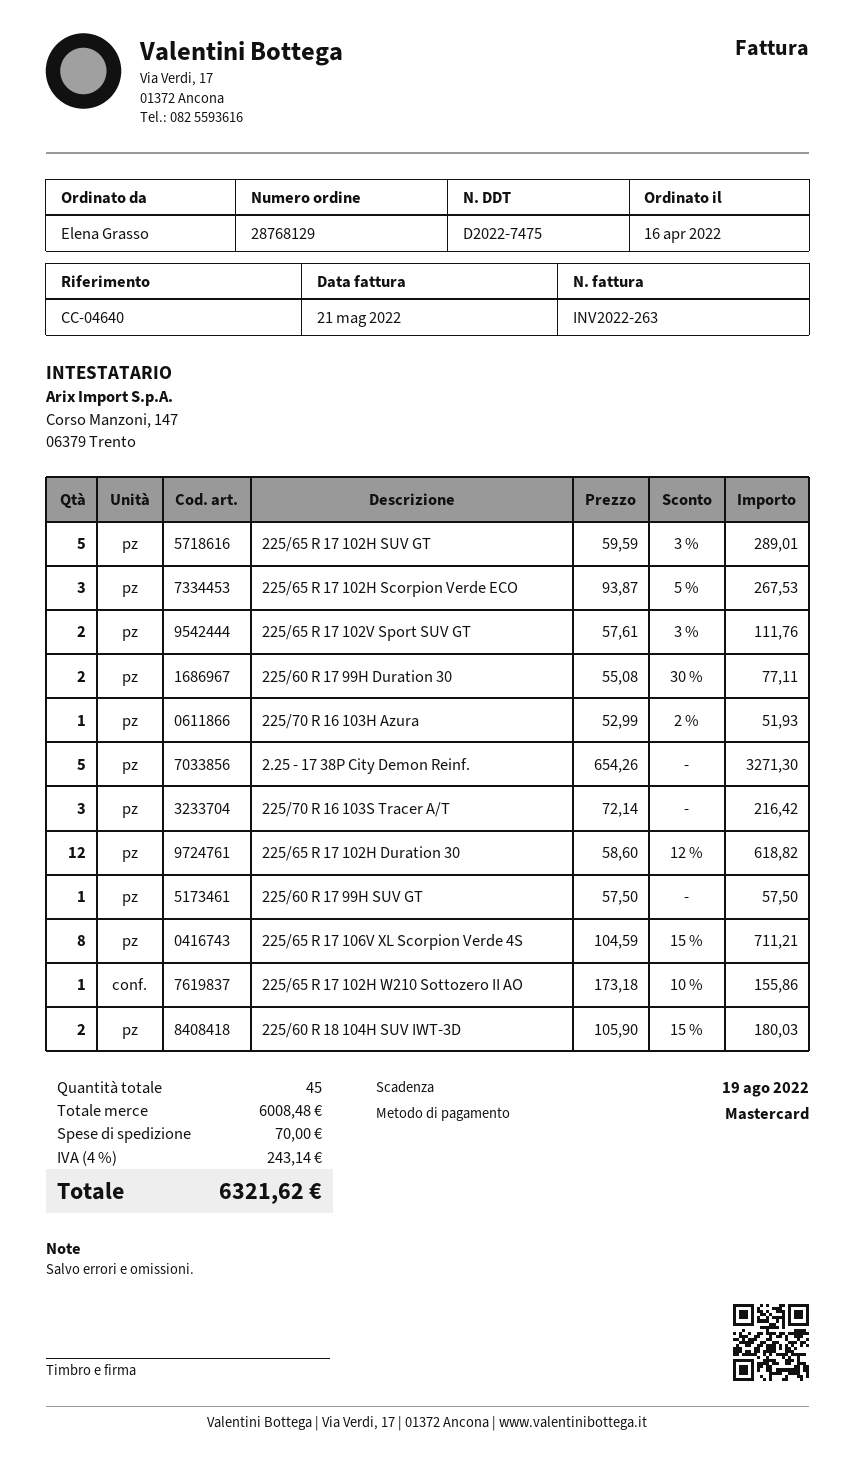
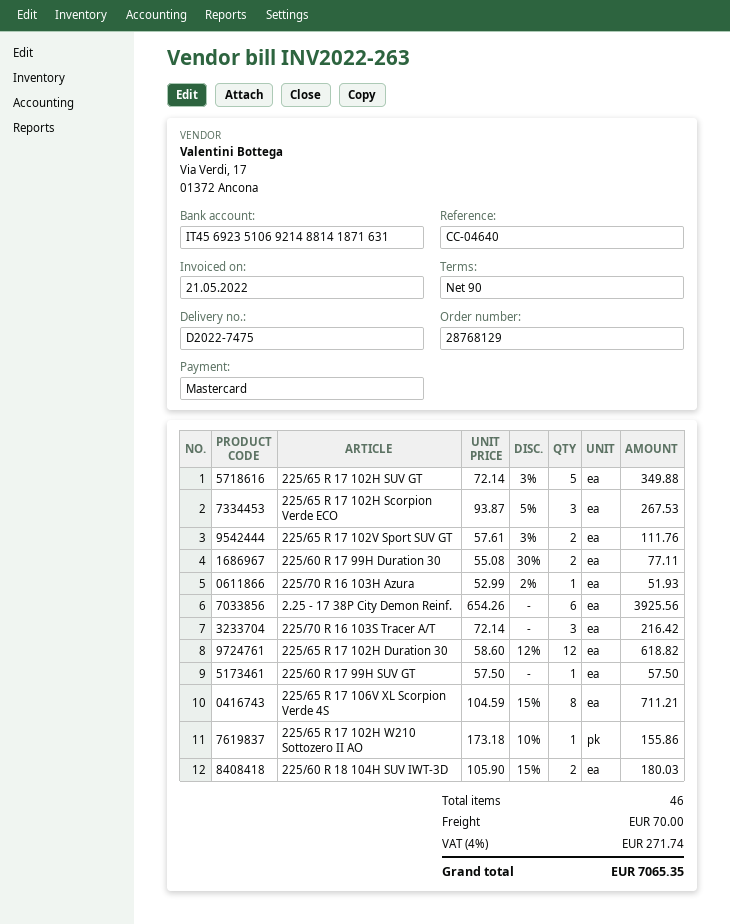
225/65 R 17 102H SUV GT: 5 x 59.59 - 3% = 289.01 -> 5 x 72.14 - 3% = 349.88
2.25 - 17 38P City Demon Reinf.: 5 x 654.26 = 3271.30 -> 6 x 654.26 = 3925.56
total quantity: 45 -> 46
tax: 4% = 243.14 -> 4% = 271.74
total: 6321.62 -> 7065.35

